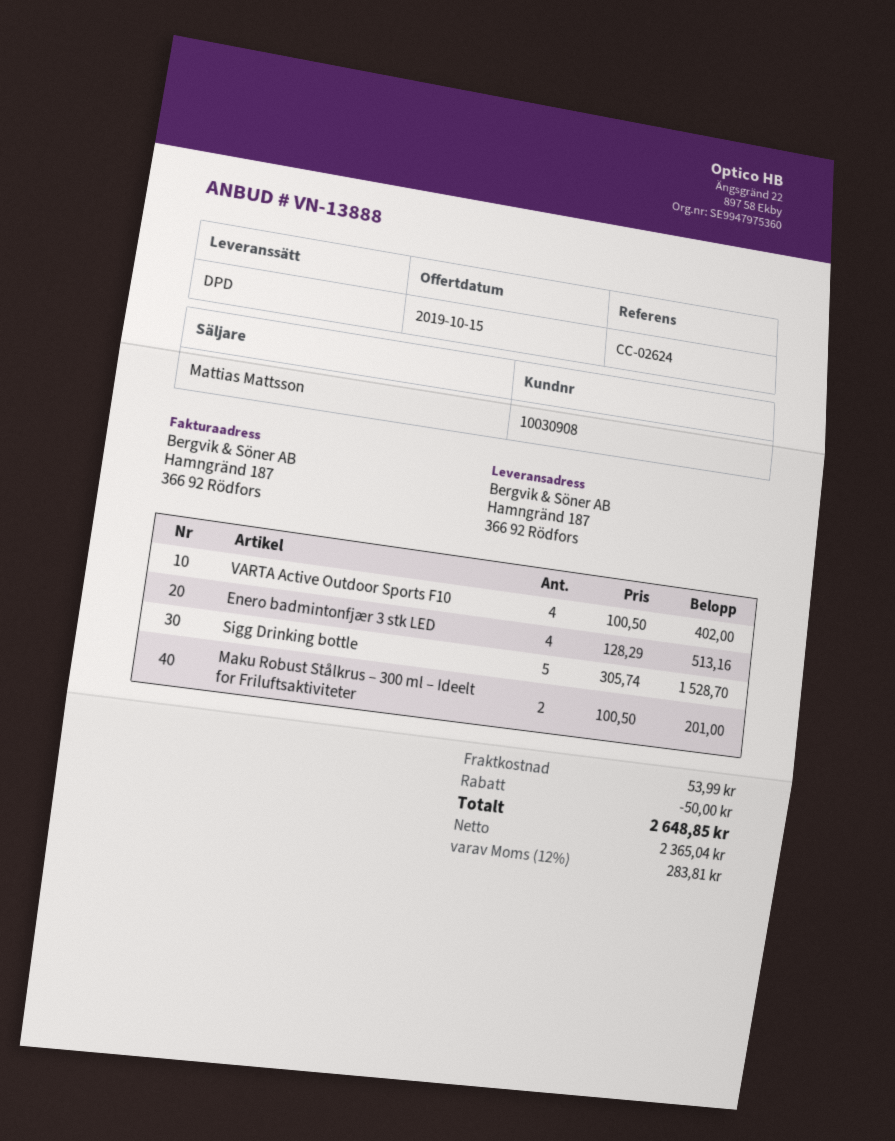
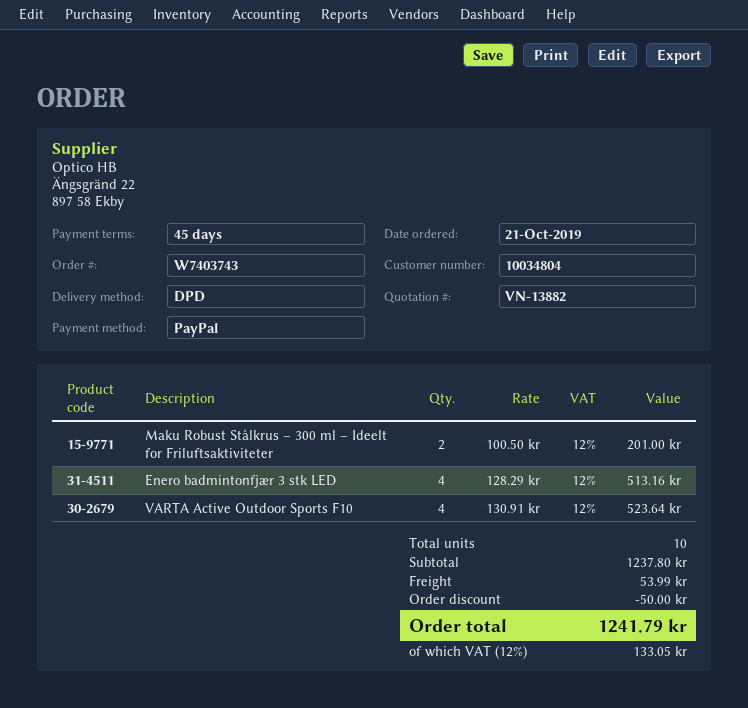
quote number: VN-13888 -> VN-13882
customer number: 10030908 -> 10034804
VARTA Active Outdoor Sports F10: 4 x 100.50 = 402.00 -> 4 x 130.91 = 523.64
Sigg Drinking bottle: 5 x 305.74 = 1528.70 -> none
tax: 12% = 283.81 -> 12% = 133.05
total: 2648.85 -> 1241.79

